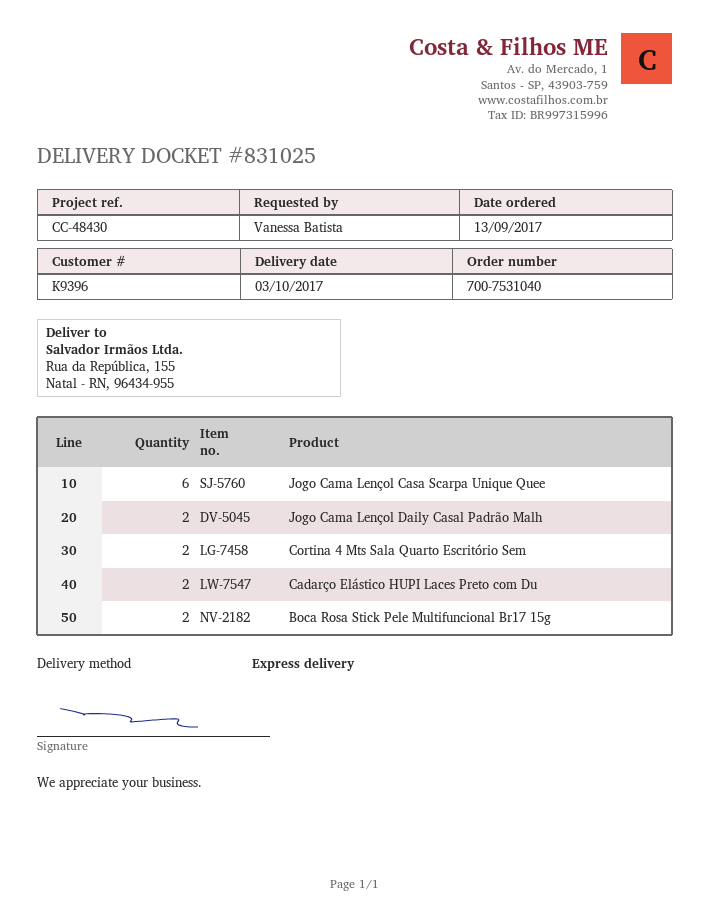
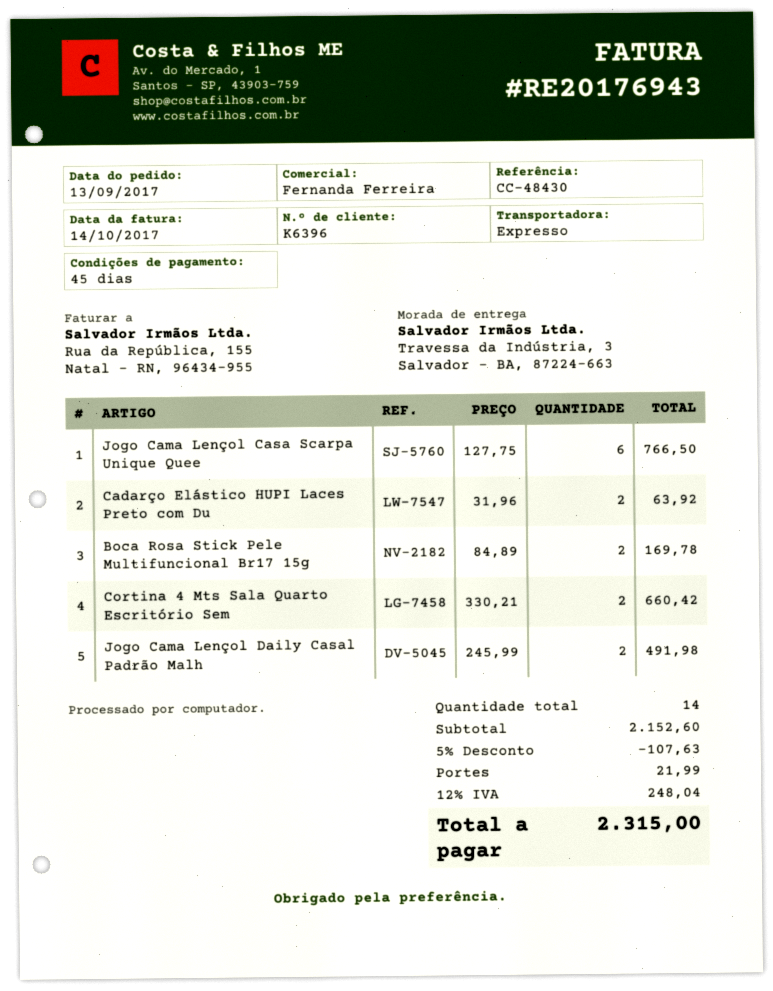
customer number: K9396 -> K6396
ship to: Rua da República, 155, Natal - RN, 96434-955 -> Travessa da Indústria, 3, Salvador - BA, 87224-663

